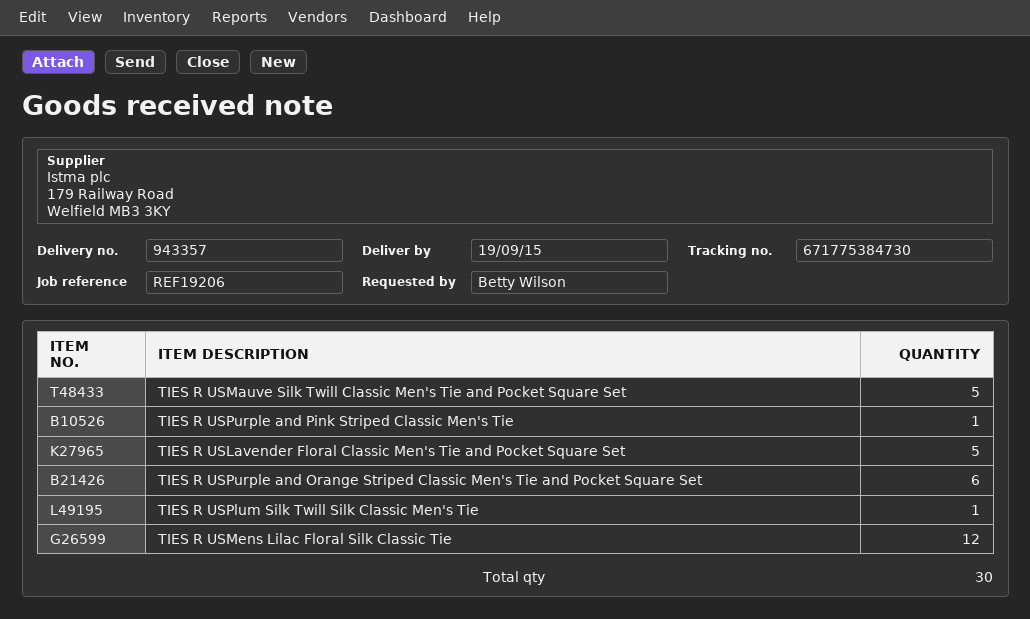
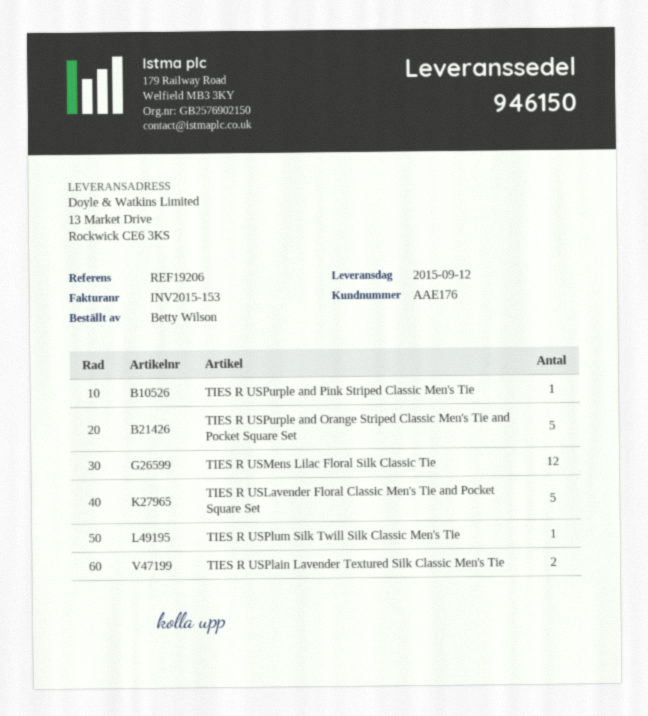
delivery note number: 943357 -> 946150
delivery date: 2015-09-19 -> 2015-09-12
TIES R USMauve Silk Twill Classic Men's Tie and Pocket Square Set: 5 -> none
TIES R USPurple and Orange Striped Classic Men's Tie and Pocket Square Set: 6 -> 5
TIES R USPlain Lavender Textured Silk Classic Men's Tie: none -> 2

